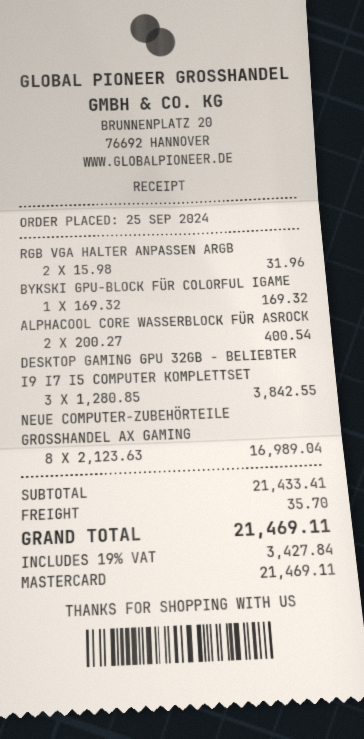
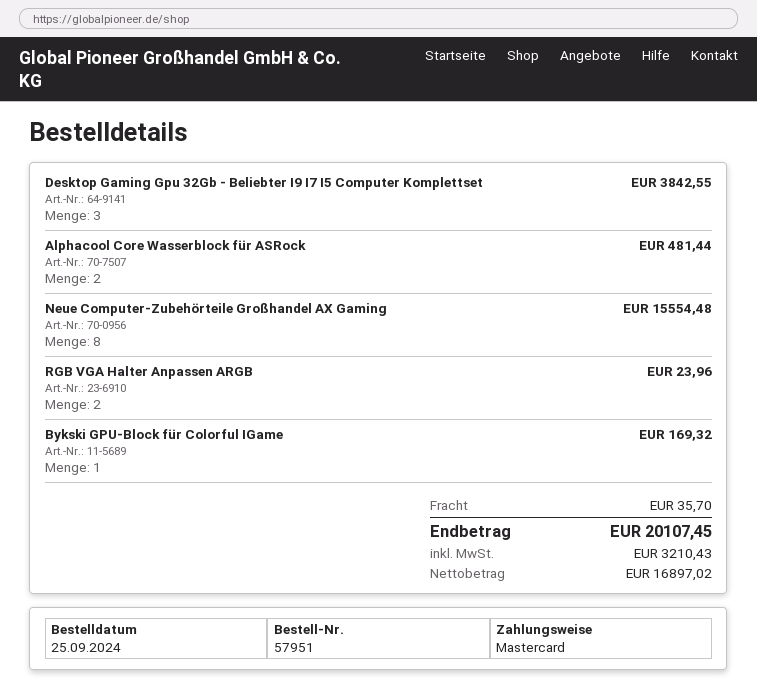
RGB VGA HALTER ANPASSEN ARGB: 2 for 31.96 -> 2 for 23.96
ALPHACOOL CORE WASSERBLOCK FÜR ASROCK: 2 for 400.54 -> 2 for 481.44
NEUE COMPUTER-ZUBEHÖRTEILE GROSSHANDEL AX GAMING: 8 for 16989.04 -> 8 for 15554.48
tax: 3427.84 -> 3210.43
total: 21469.11 -> 20107.45

